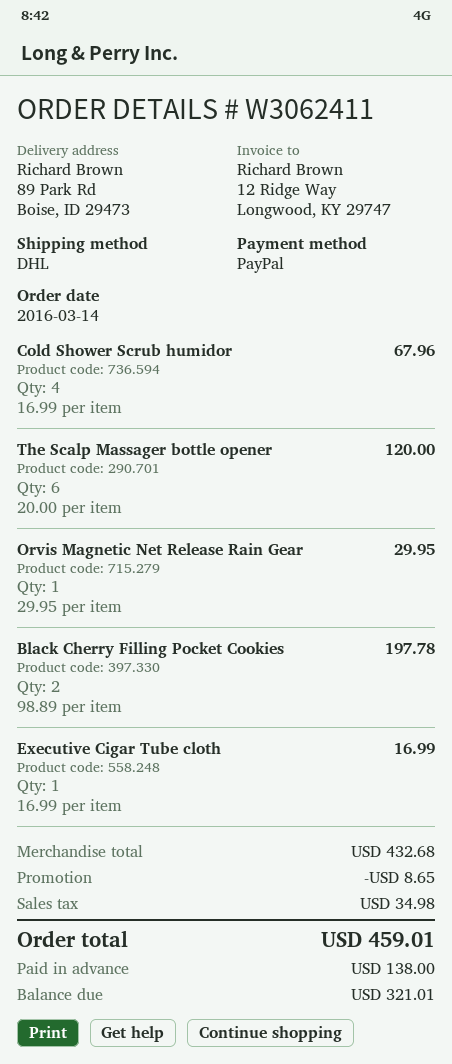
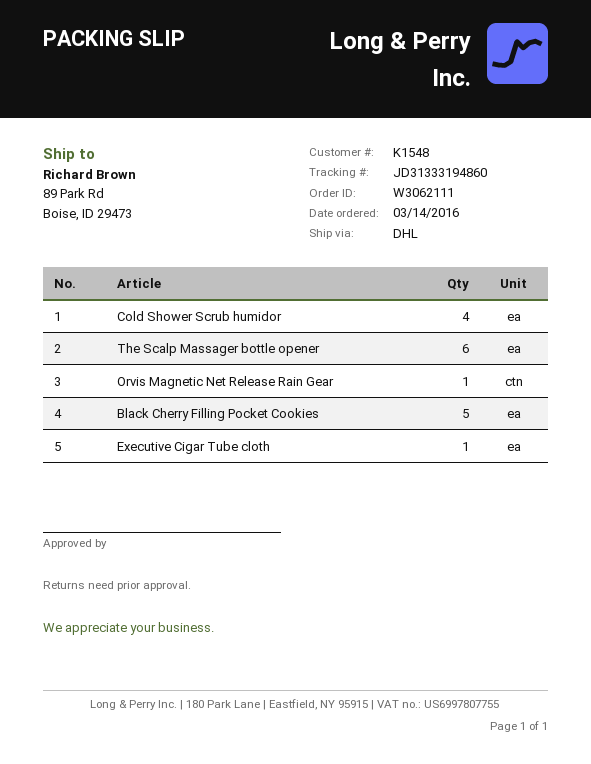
order number: W3062411 -> W3062111
Black Cherry Filling Pocket Cookies: 2 -> 5

